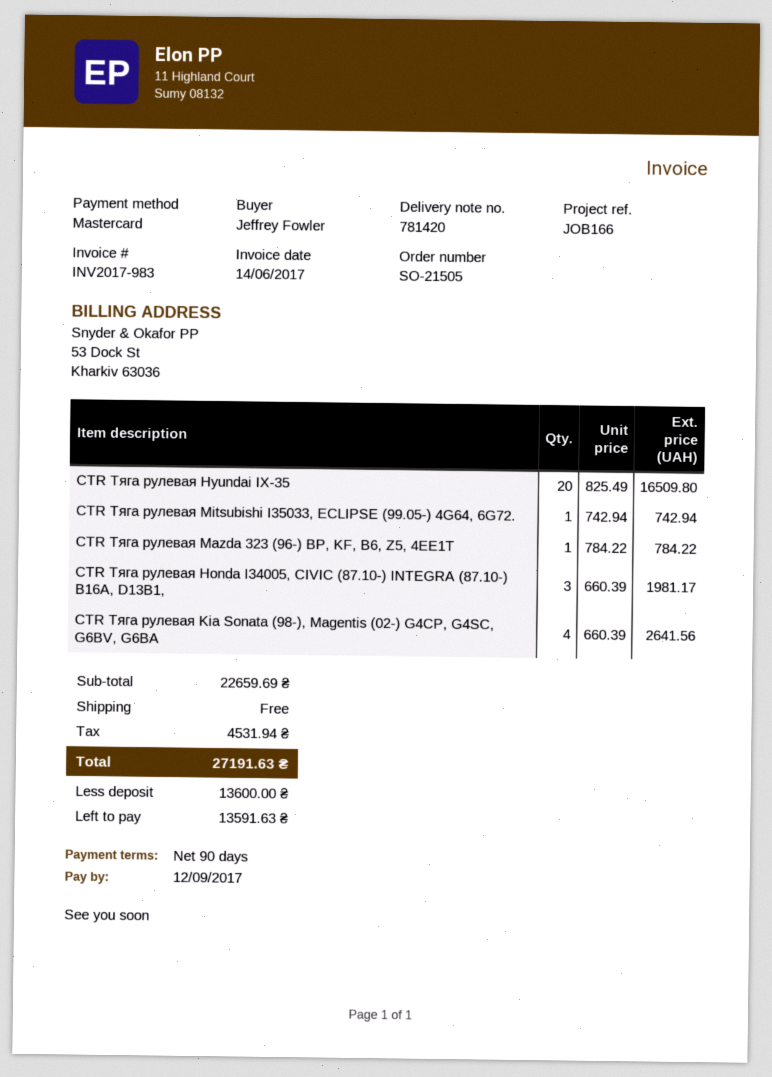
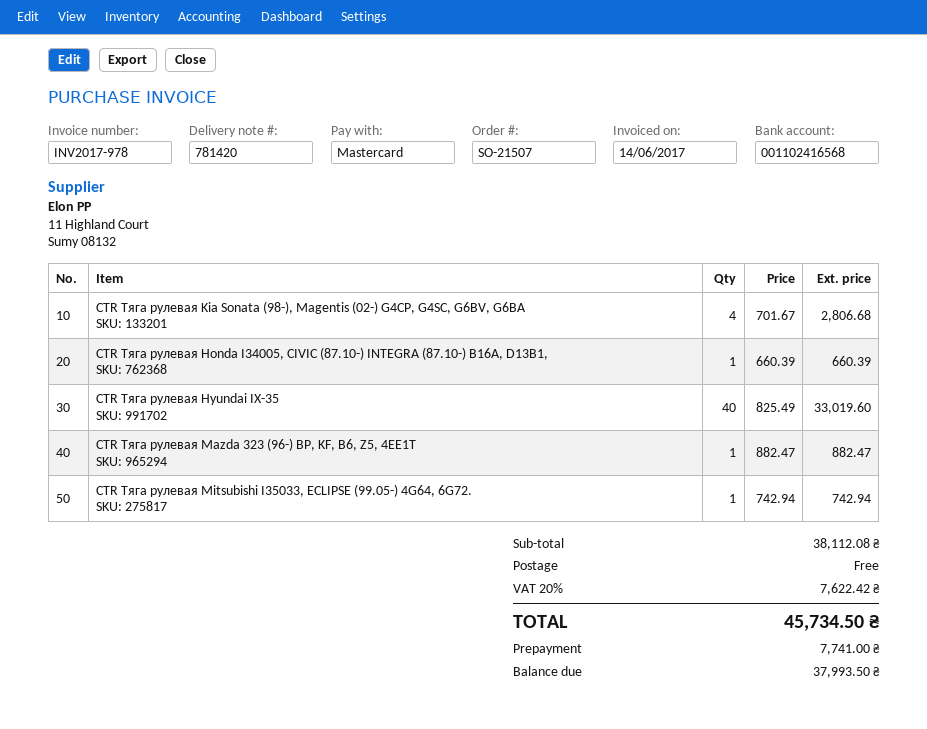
order number: SO-21505 -> SO-21507
invoice number: INV2017-983 -> INV2017-978
CTR Тяга рулевая Hyundai IX-35: 20 x 825.49 = 16509.80 -> 40 x 825.49 = 33019.60
CTR Тяга рулевая Mazda 323 (96-) BP, KF, B6, Z5, 4EE1T: 1 x 784.22 = 784.22 -> 1 x 882.47 = 882.47
CTR Тяга рулевая Honda I34005, CIVIC (87.10-) INTEGRA (87.10-) B16A, D13B1,: 3 x 660.39 = 1981.17 -> 1 x 660.39 = 660.39
CTR Тяга рулевая Kia Sonata (98-), Magentis (02-) G4CP, G4SC, G6BV, G6BA: 4 x 660.39 = 2641.56 -> 4 x 701.67 = 2806.68
subtotal: 22659.69 -> 38112.08
tax: 4531.94 -> 7622.42
total: 27191.63 -> 45734.50
deposit: 13600.00 -> 7741.00
balance: 13591.63 -> 37993.50

